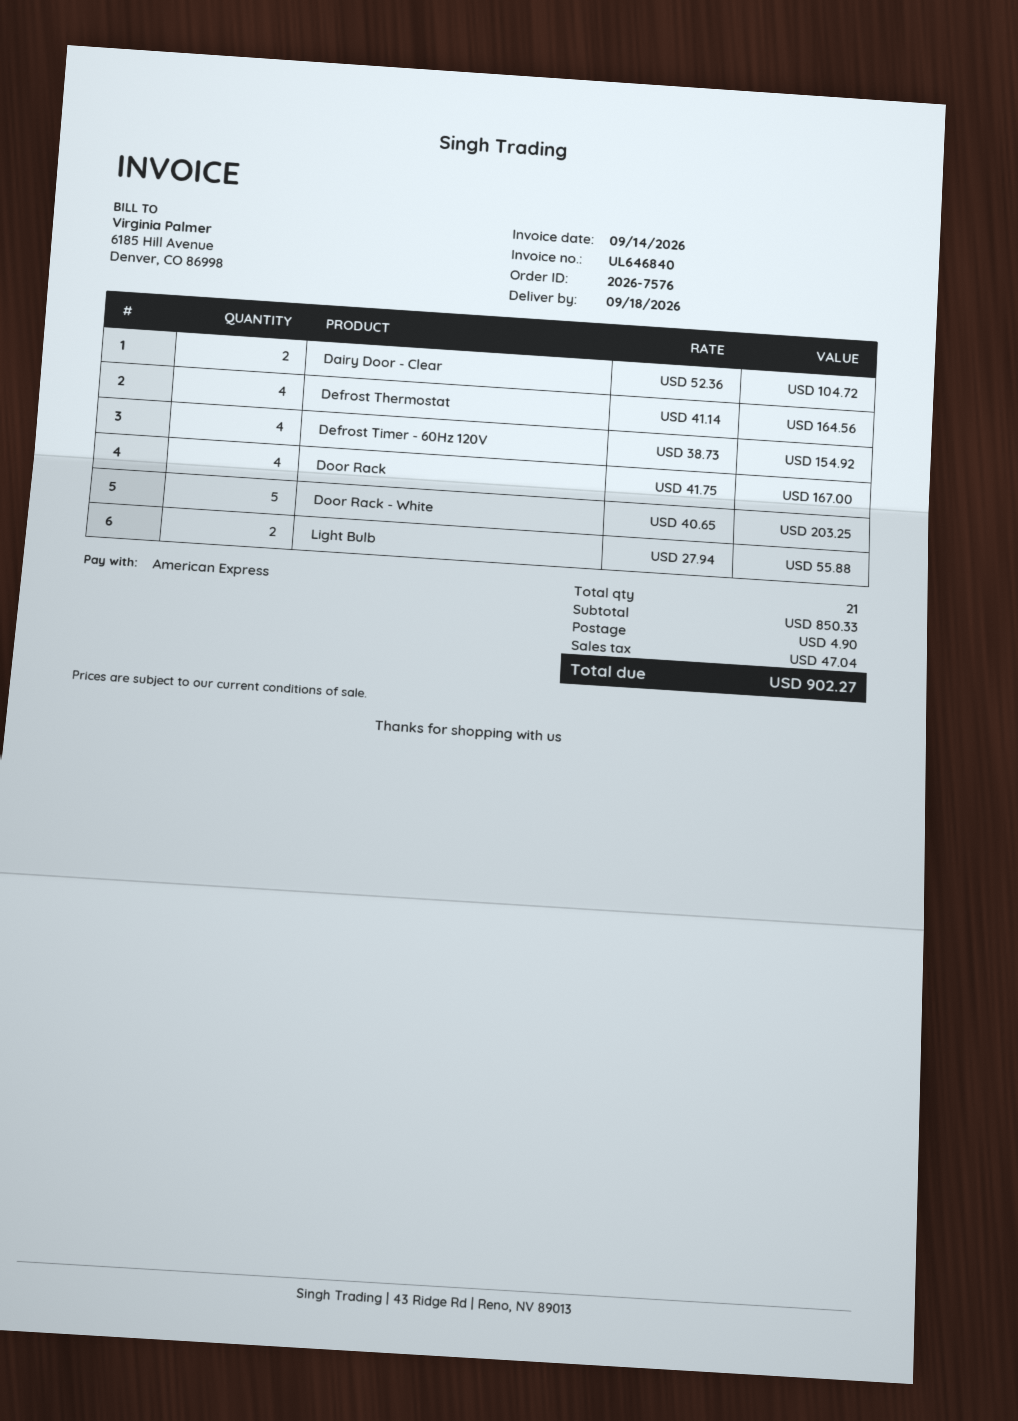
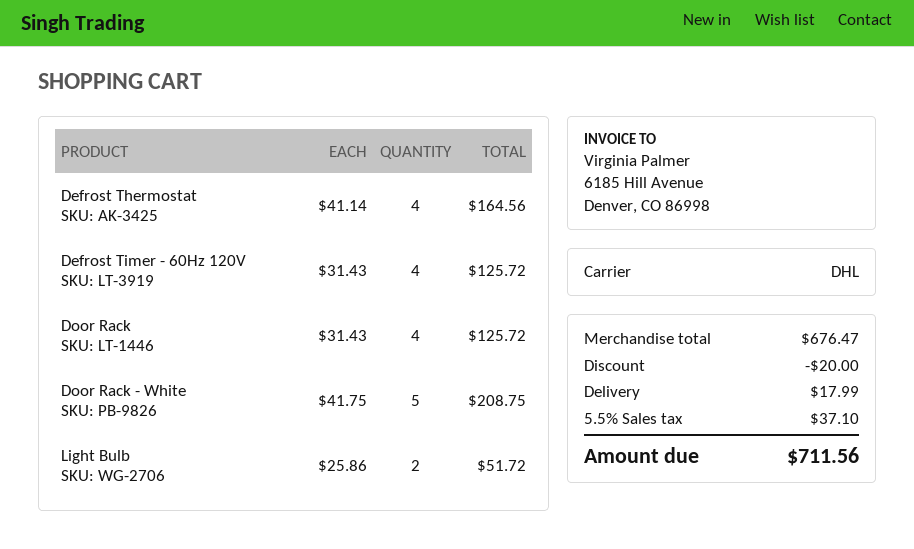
Dairy Door - Clear: 2 x 52.36 = 104.72 -> none
Defrost Timer - 60Hz 120V: 4 x 38.73 = 154.92 -> 4 x 31.43 = 125.72
Door Rack: 4 x 41.75 = 167.00 -> 4 x 31.43 = 125.72
Door Rack - White: 5 x 40.65 = 203.25 -> 5 x 41.75 = 208.75
Light Bulb: 2 x 27.94 = 55.88 -> 2 x 25.86 = 51.72
subtotal: 850.33 -> 676.47
discount: none -> 20.00
shipping: 4.90 -> 17.99
tax: 47.04 -> 37.10
total: 902.27 -> 711.56

